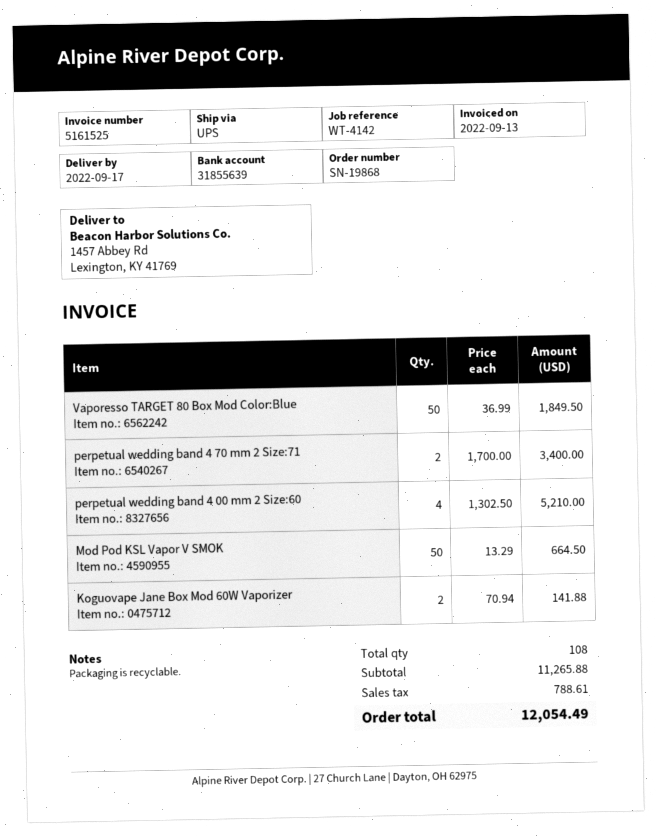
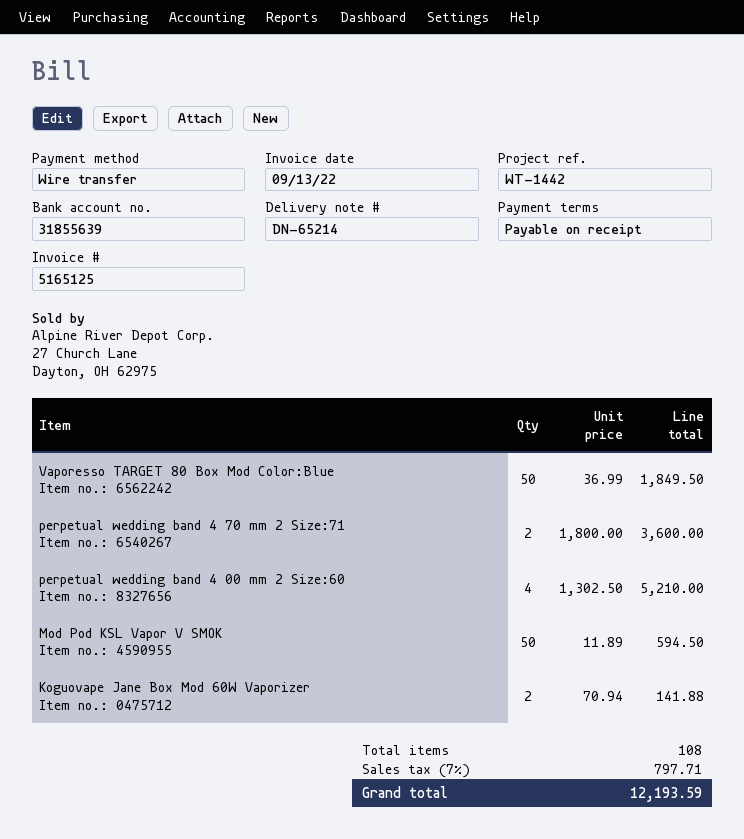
invoice number: 5161525 -> 5165125
reference: WT-4142 -> WT-1442
perpetual wedding band 4 70 mm 2 Size:71: 2 x 1700.00 = 3400.00 -> 2 x 1800.00 = 3600.00
Mod Pod KSL Vapor V SMOK: 50 x 13.29 = 664.50 -> 50 x 11.89 = 594.50
tax: 788.61 -> 797.71
total: 12054.49 -> 12193.59

